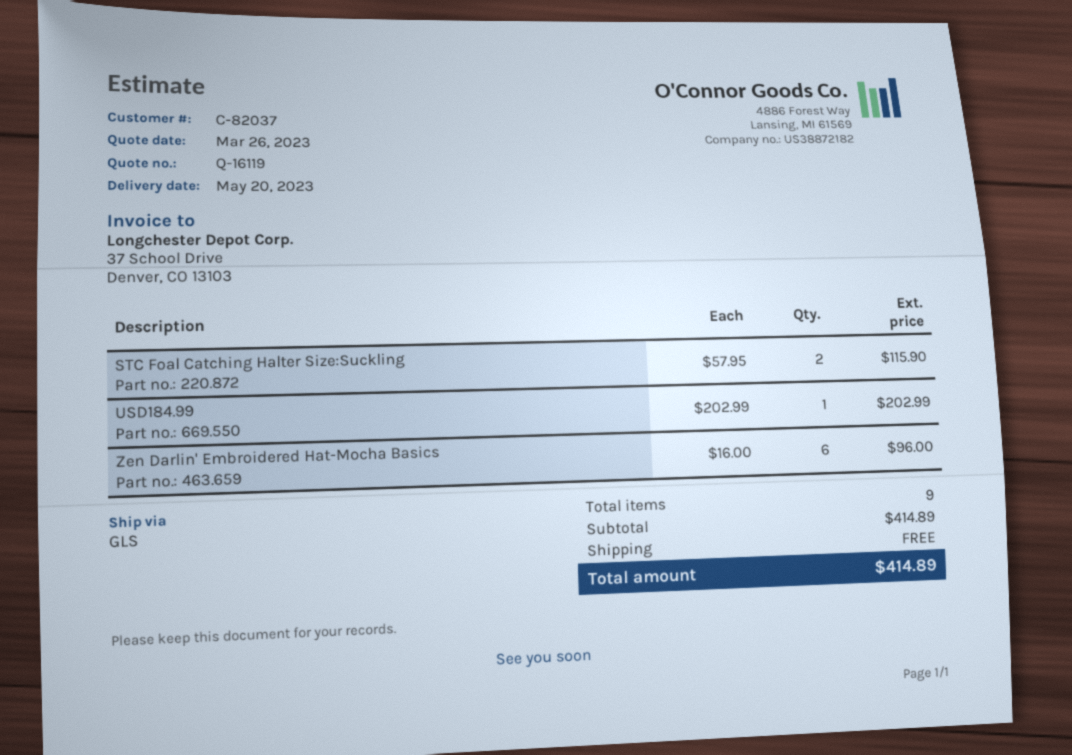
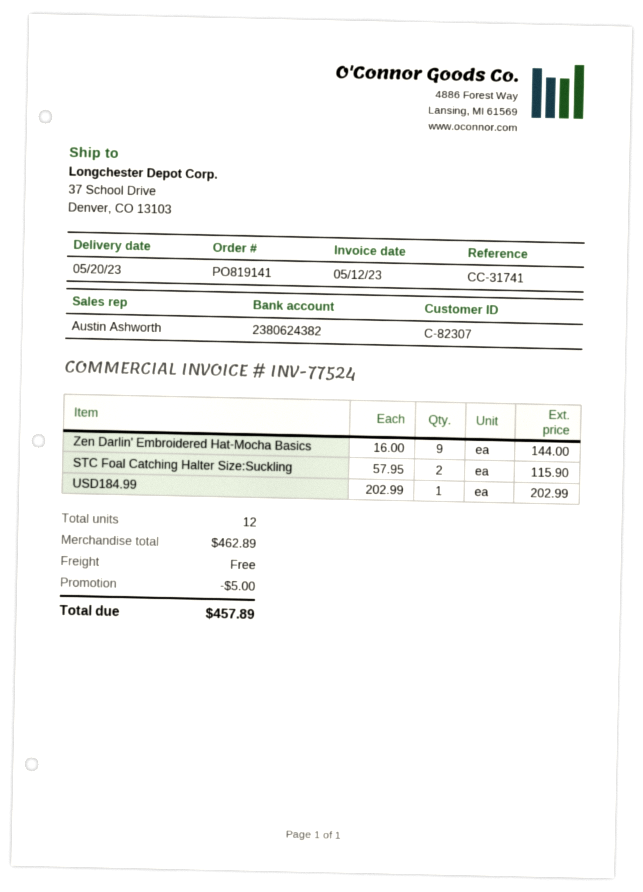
customer number: C-82037 -> C-82307
Zen Darlin' Embroidered Hat-Mocha Basics: 6 x 16.00 = 96.00 -> 9 x 16.00 = 144.00
total quantity: 9 -> 12
subtotal: 414.89 -> 462.89
discount: none -> 5.00
total: 414.89 -> 457.89

